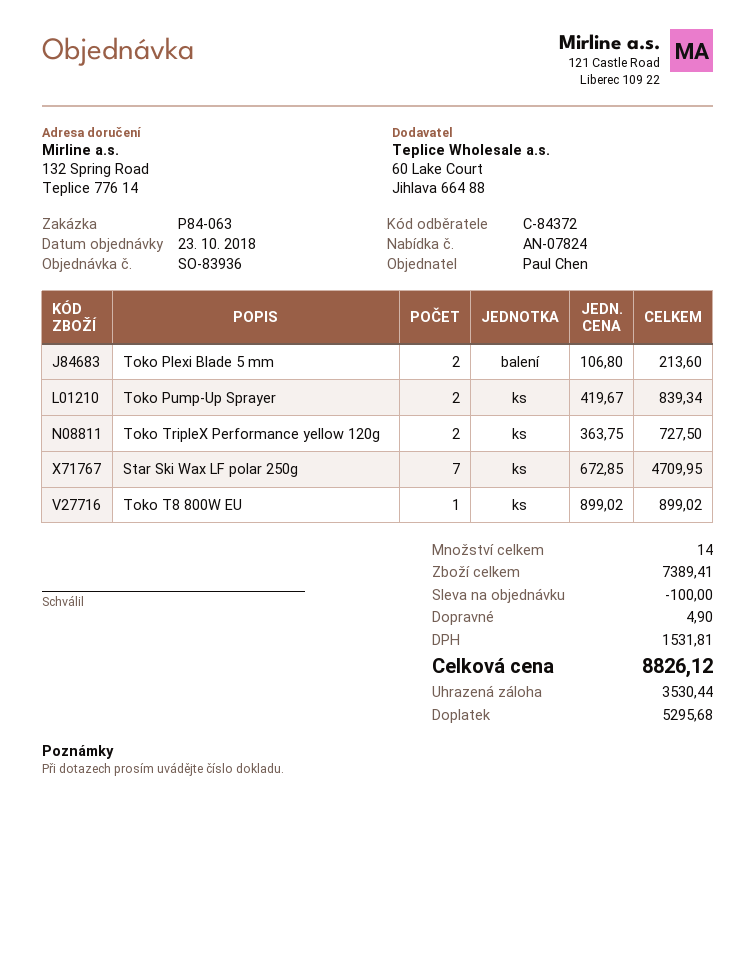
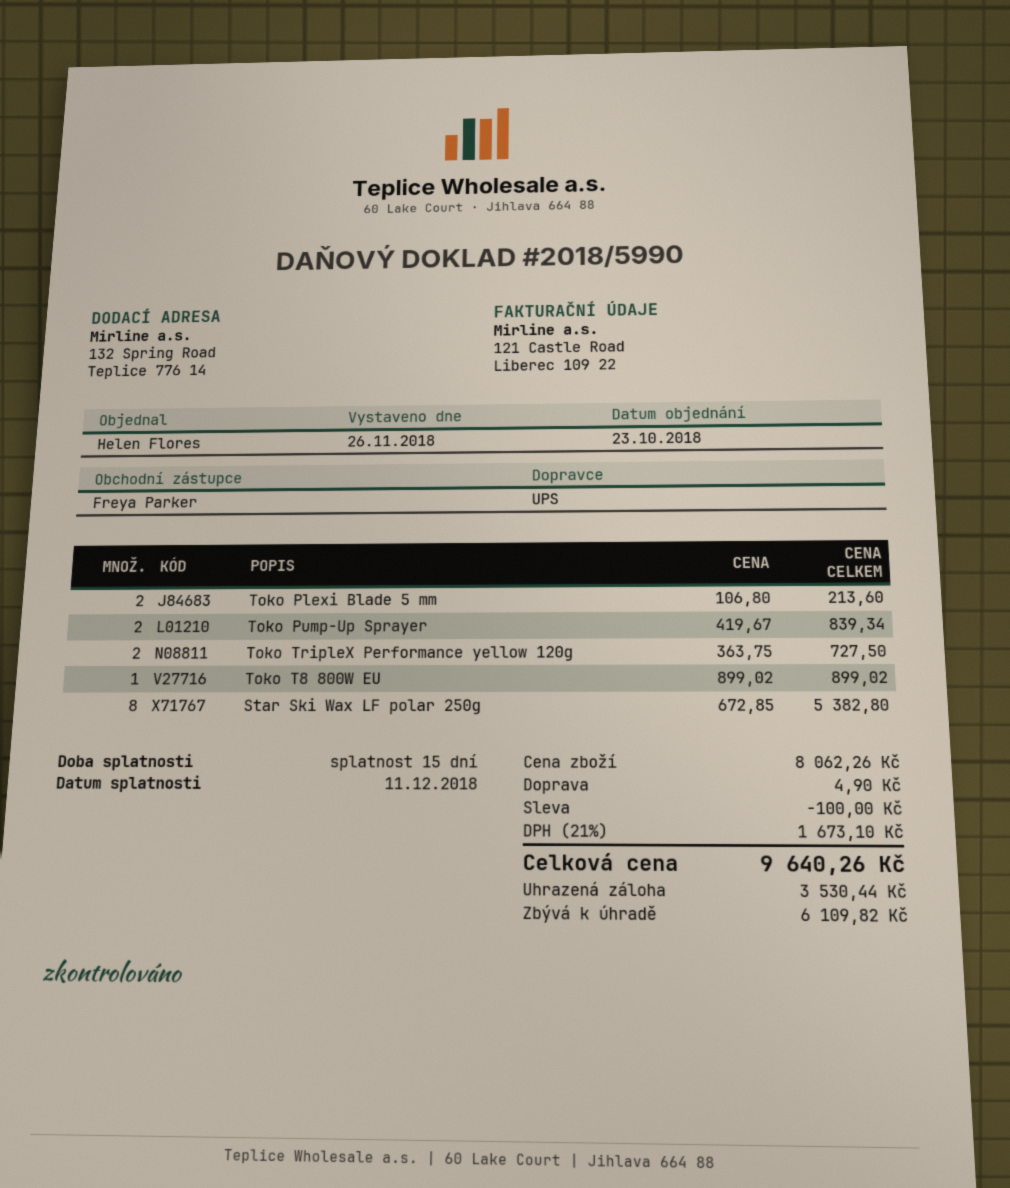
ordered by: Paul Chen -> Helen Flores
Star Ski Wax LF polar 250g: 7 x 672.85 = 4709.95 -> 8 x 672.85 = 5382.80
subtotal: 7389.41 -> 8062.26
tax: 1531.81 -> 1673.10
total: 8826.12 -> 9640.26
balance: 5295.68 -> 6109.82

